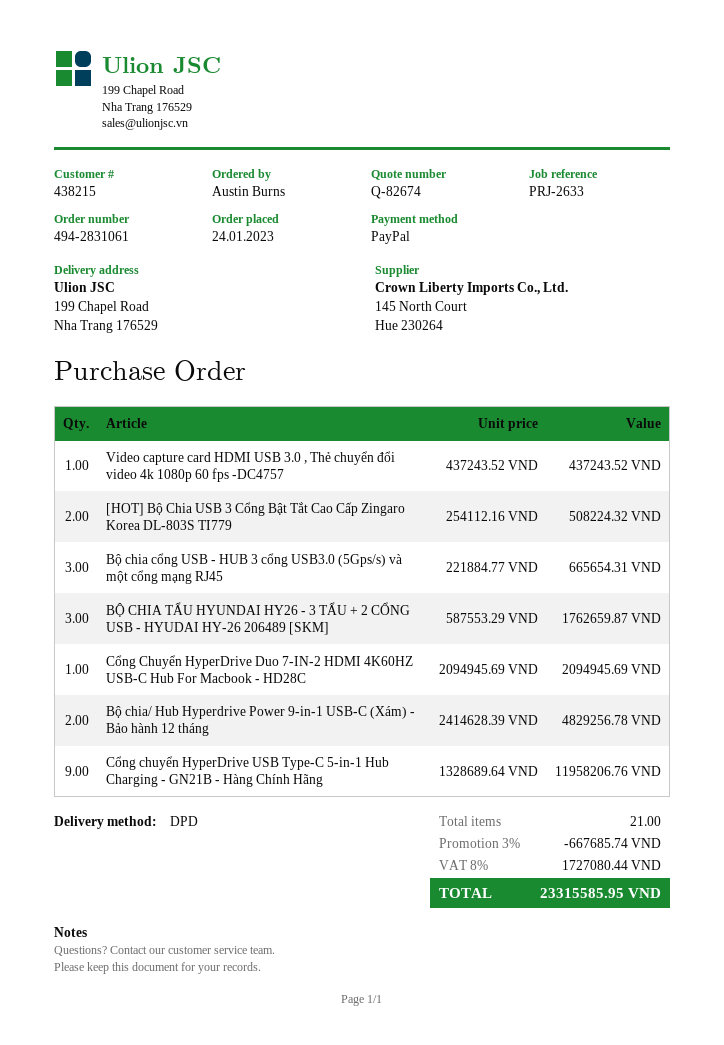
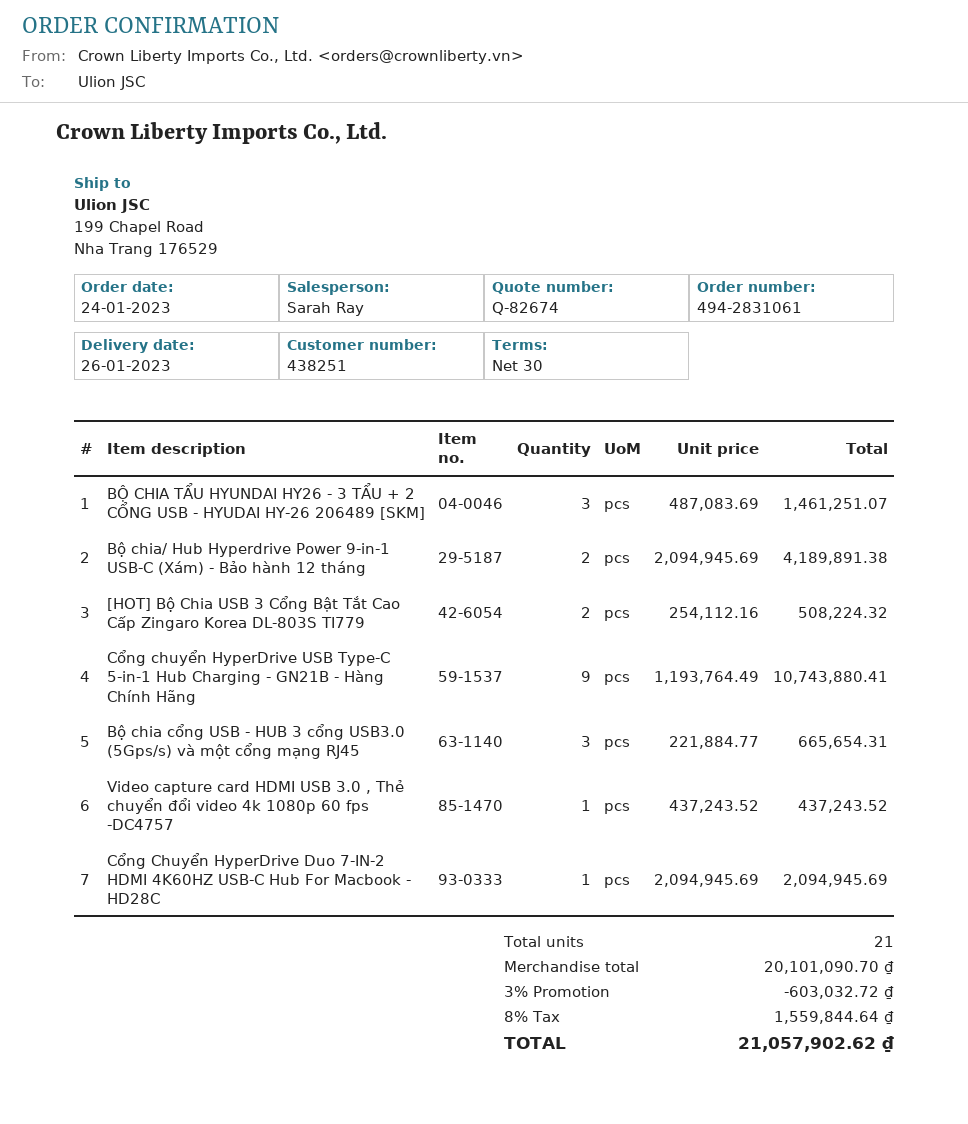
customer number: 438215 -> 438251
BỘ CHIA TẨU HYUNDAI HY26 - 3 TẨU + 2 CỔNG USB - HYUDAI HY-26 206489 [SKM]: 3 x 587553.29 = 1762659.87 -> 3 x 487083.69 = 1461251.07
Bộ chia/ Hub Hyperdrive Power 9-in-1 USB-C (Xám) - Bảo hành 12 tháng: 2 x 2414628.39 = 4829256.78 -> 2 x 2094945.69 = 4189891.38
Cổng chuyển HyperDrive USB Type-C 5-in-1 Hub Charging - GN21B - Hàng Chính Hãng: 9 x 1328689.64 = 11958206.76 -> 9 x 1193764.49 = 10743880.41
discount: 3% = 667685.74 -> 3% = 603032.72
tax: 8% = 1727080.44 -> 8% = 1559844.64
total: 23315585.95 -> 21057902.62

